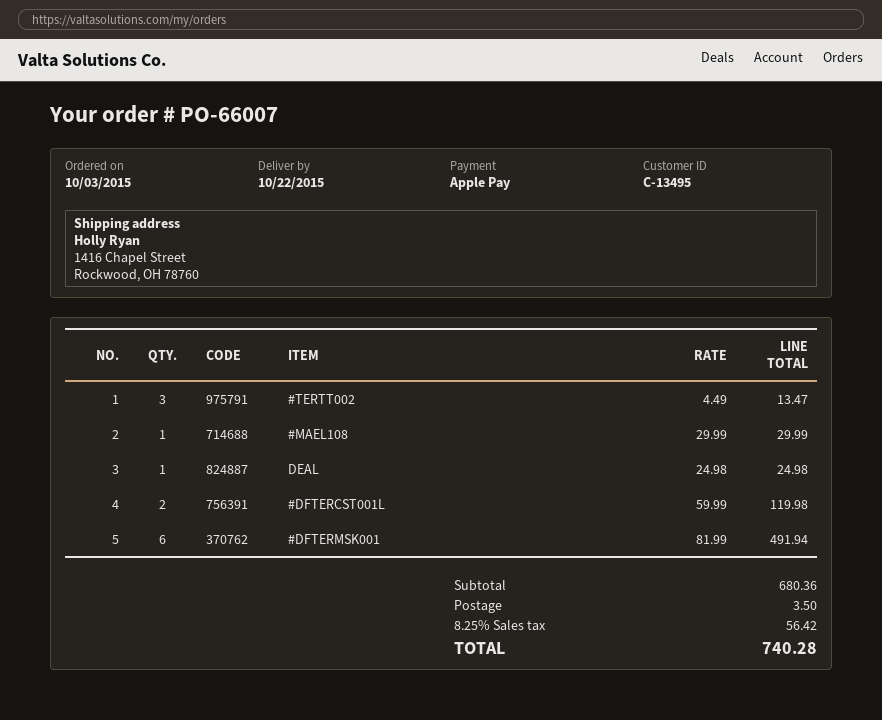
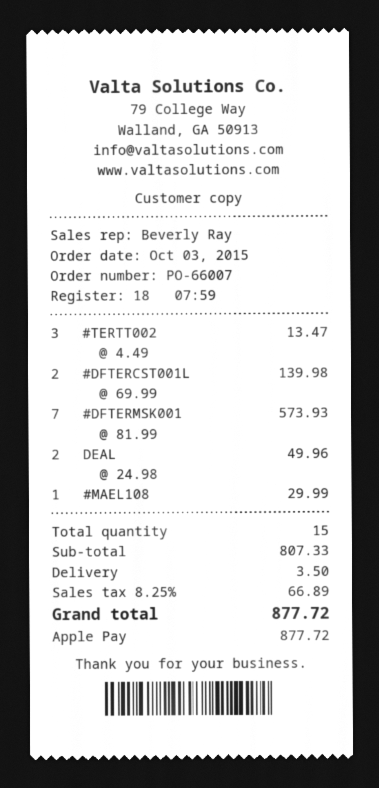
DEAL: 1 x 24.98 = 24.98 -> 2 x 24.98 = 49.96
#DFTERCST001L: 2 x 59.99 = 119.98 -> 2 x 69.99 = 139.98
#DFTERMSK001: 6 x 81.99 = 491.94 -> 7 x 81.99 = 573.93
subtotal: 680.36 -> 807.33
tax: 8.25% = 56.42 -> 8.25% = 66.89
total: 740.28 -> 877.72

